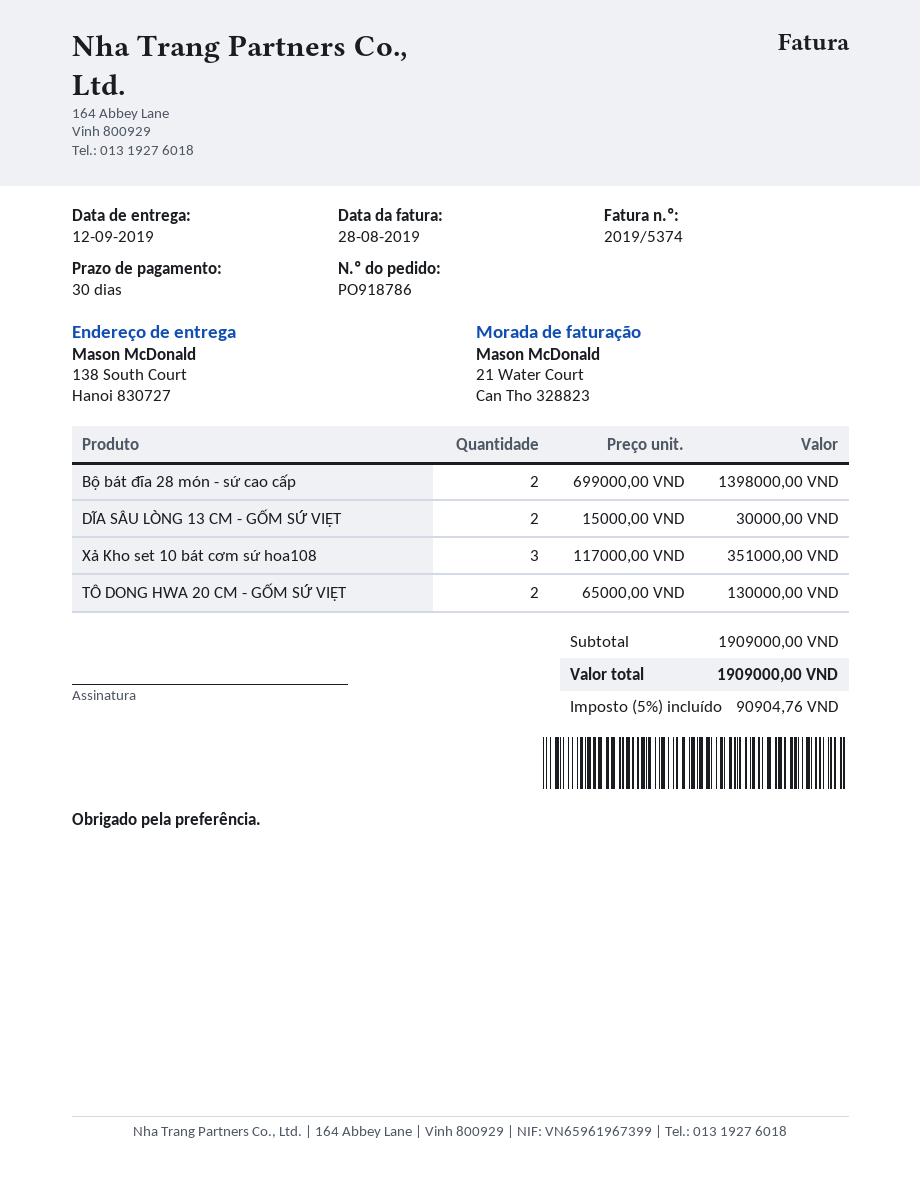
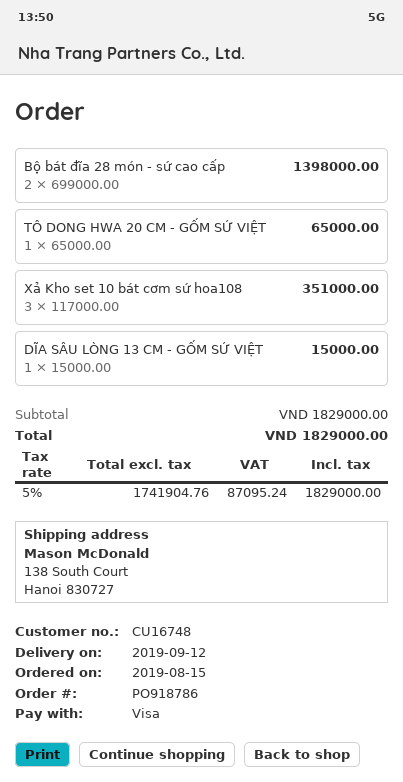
DĨA SÂU LÒNG 13 CM - GỐM SỨ VIỆT: 2 x 15000.00 = 30000.00 -> 1 x 15000.00 = 15000.00
TÔ DONG HWA 20 CM - GỐM SỨ VIỆT: 2 x 65000.00 = 130000.00 -> 1 x 65000.00 = 65000.00
subtotal: 1909000.00 -> 1829000.00
tax: 5% = 90904.76 -> 5% = 87095.24
total: 1909000.00 -> 1829000.00

